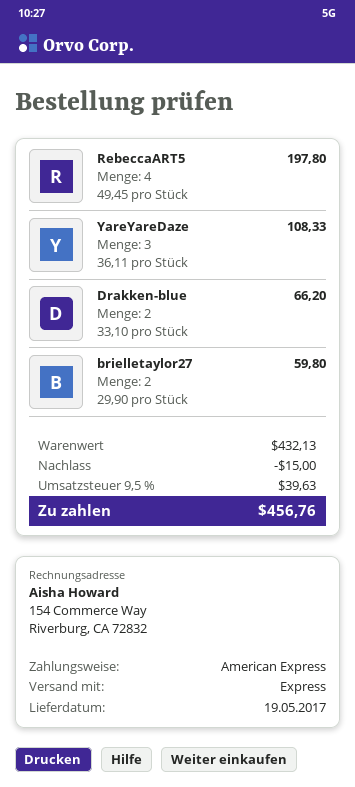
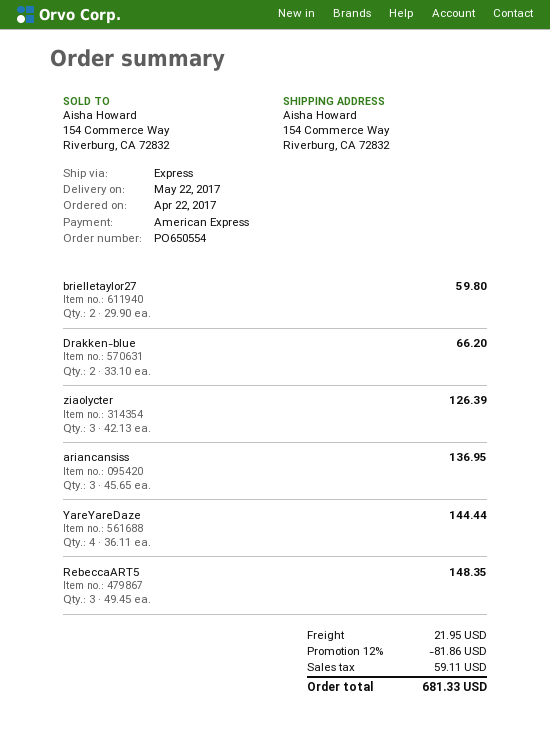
delivery date: 2017-05-19 -> 2017-05-22
RebeccaART5: 4 x 49.45 = 197.80 -> 3 x 49.45 = 148.35
YareYareDaze: 3 x 36.11 = 108.33 -> 4 x 36.11 = 144.44
ziaolycter: none -> 3 x 42.13 = 126.39
ariancansiss: none -> 3 x 45.65 = 136.95
discount: 15.00 -> 81.86
shipping: none -> 21.95
tax: 39.63 -> 59.11
total: 456.76 -> 681.33

